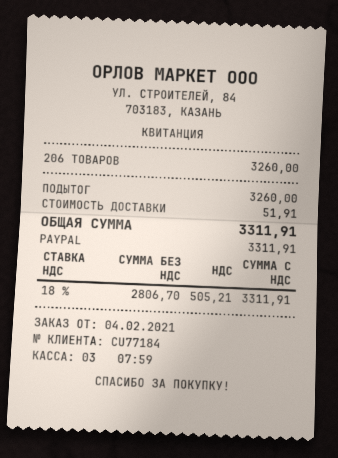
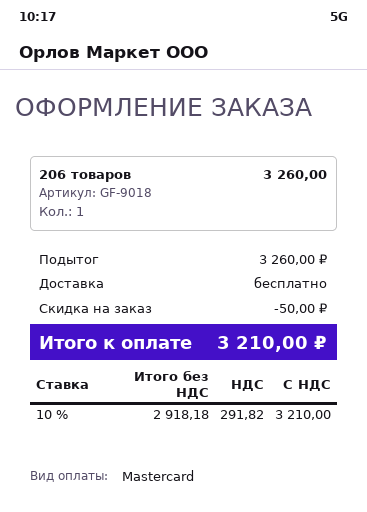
payment method: PayPal -> Mastercard
discount: none -> 50.00
shipping: 51.91 -> 0.00
net: 2806.70 -> 2918.18
tax: 18% = 505.21 -> 10% = 291.82
total: 3311.91 -> 3210.00

